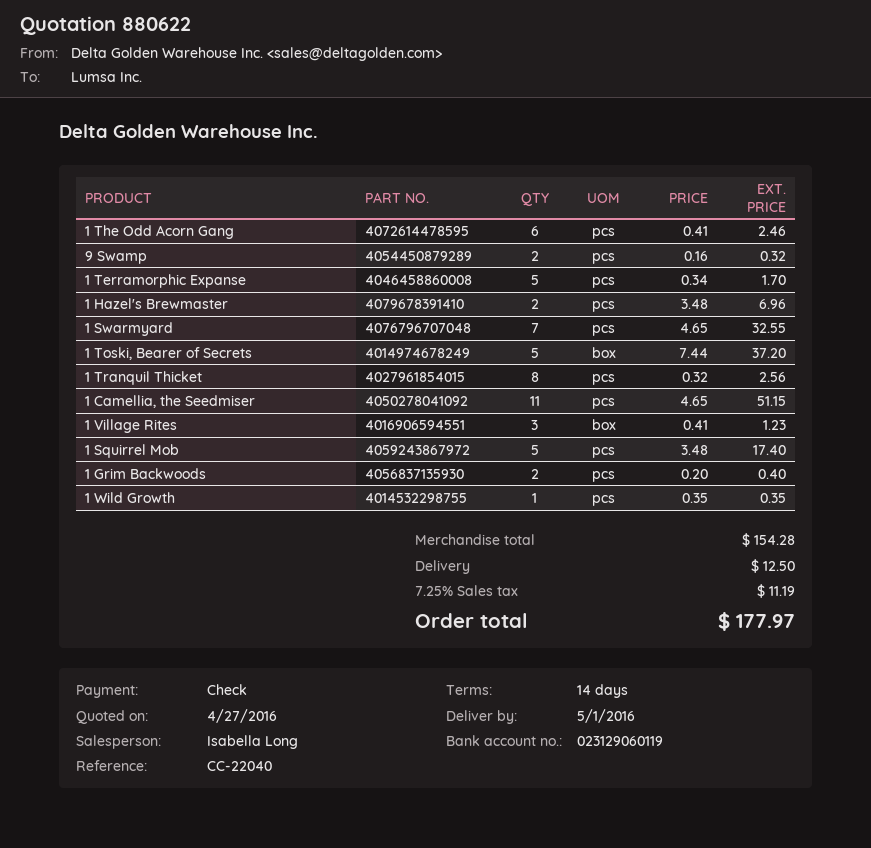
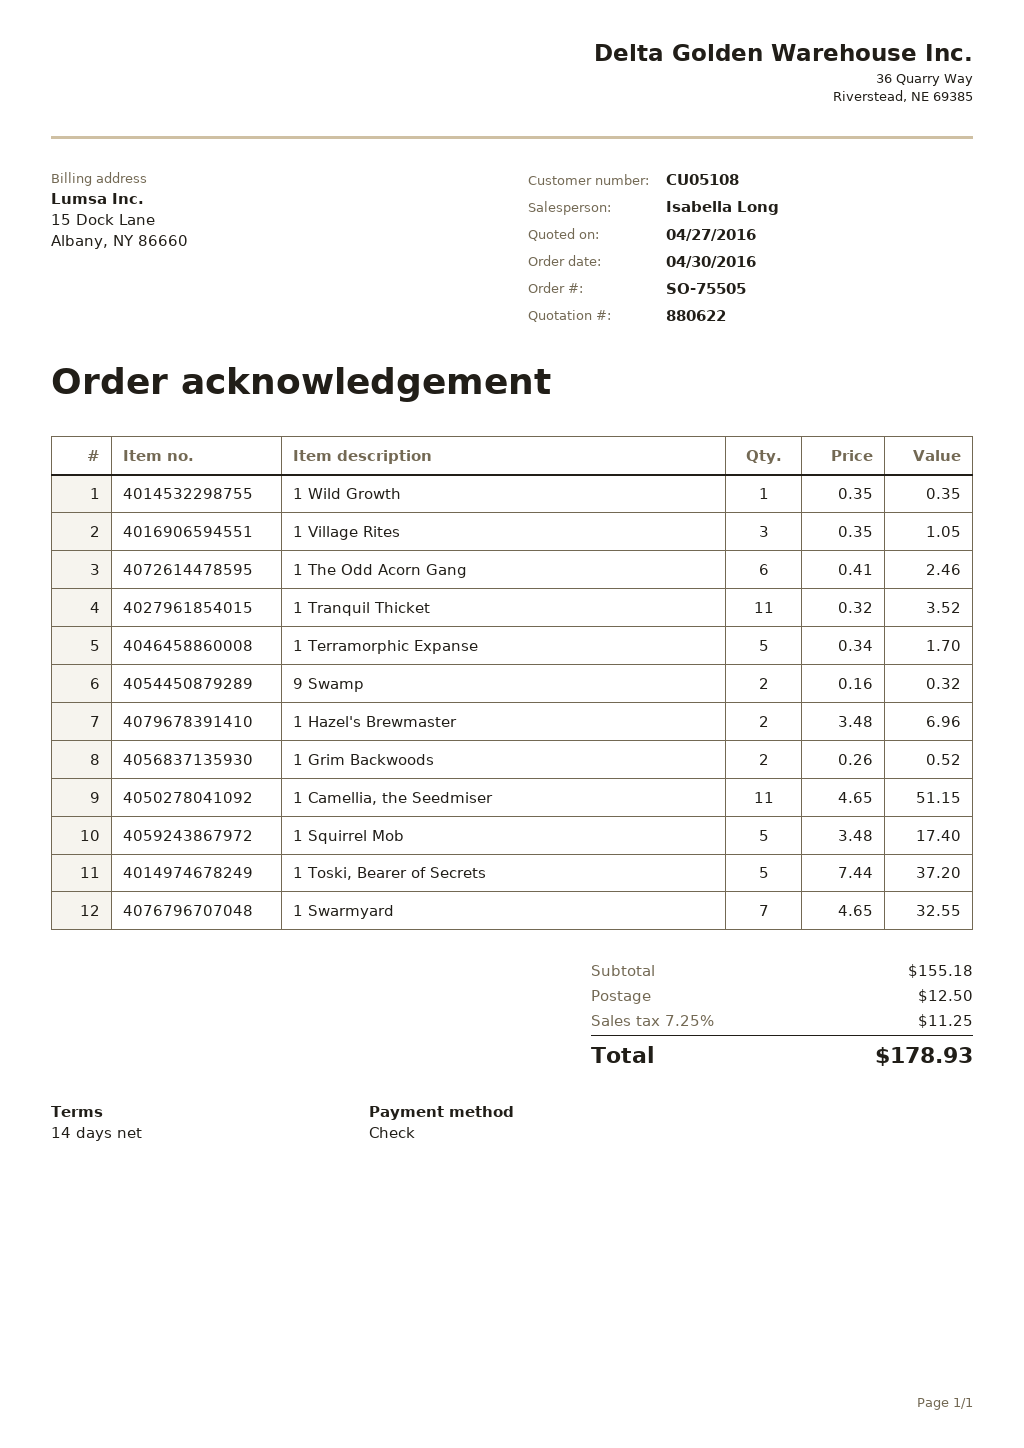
1 Tranquil Thicket: 8 x 0.32 = 2.56 -> 11 x 0.32 = 3.52
1 Village Rites: 3 x 0.41 = 1.23 -> 3 x 0.35 = 1.05
1 Grim Backwoods: 2 x 0.20 = 0.40 -> 2 x 0.26 = 0.52
subtotal: 154.28 -> 155.18
tax: 7.25% = 11.19 -> 7.25% = 11.25
total: 177.97 -> 178.93

